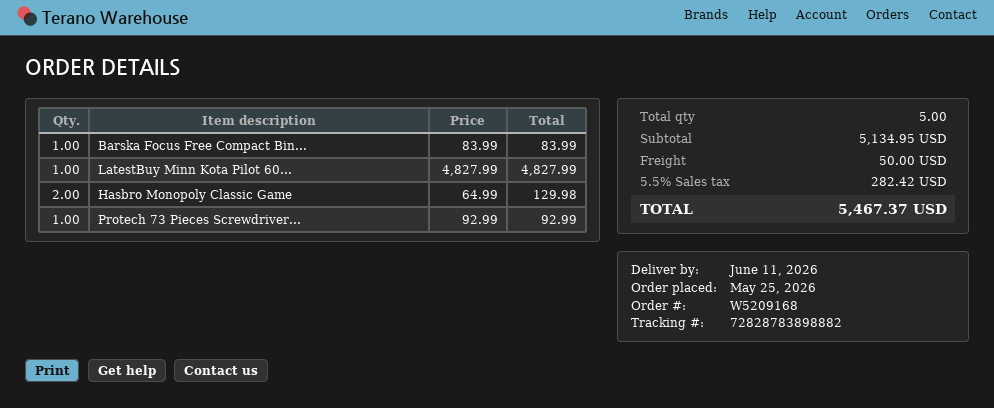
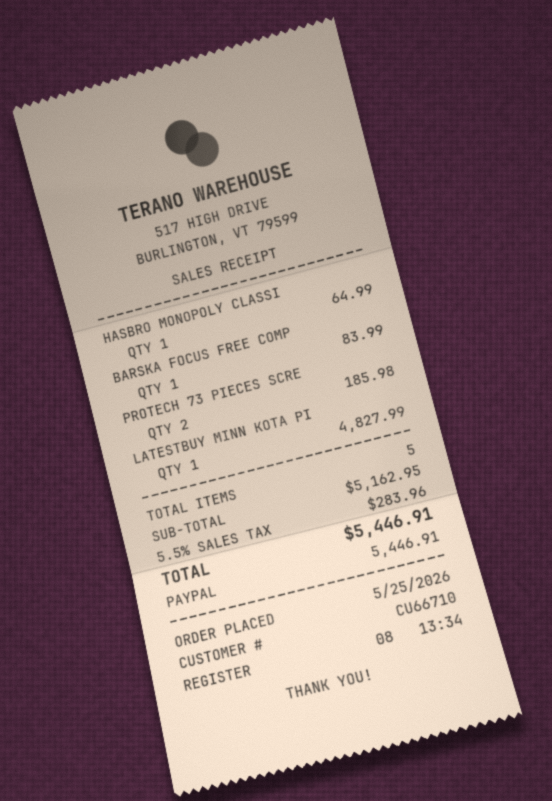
Hasbro Monopoly Classic Game: 2 for 129.98 -> 1 for 64.99
Protech 73 Pieces Screwdriver...: 1 for 92.99 -> 2 for 185.98
subtotal: 5134.95 -> 5162.95
shipping: 50.00 -> none
tax: 5.5% = 282.42 -> 5.5% = 283.96
total: 5467.37 -> 5446.91

